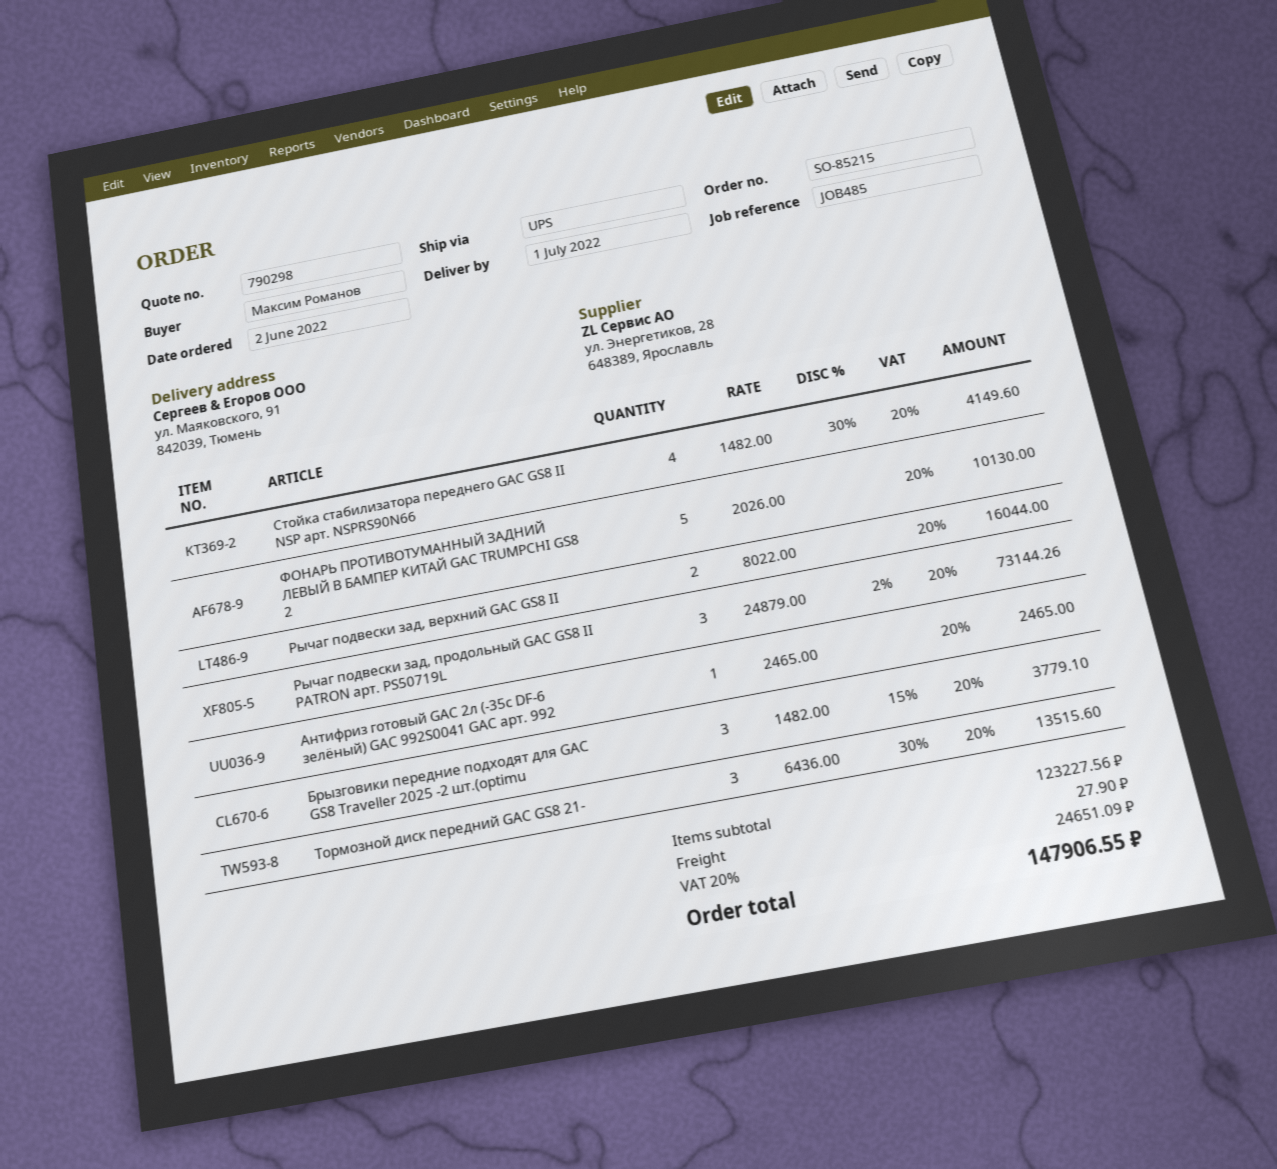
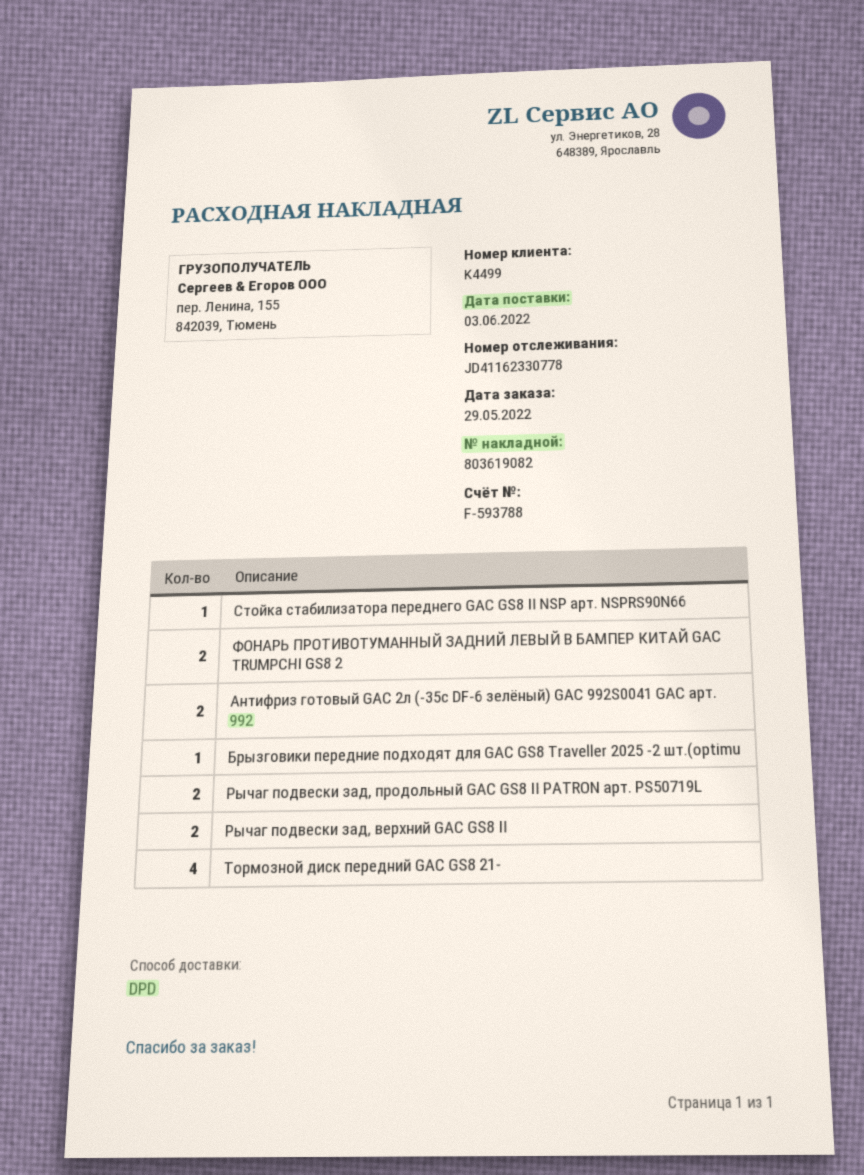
order date: 2022-06-02 -> 2022-05-29
delivery date: 2022-07-01 -> 2022-06-03
shipping method: UPS -> DPD
ship to: ул. Маяковского, 91, 842039, Тюмень -> пер. Ленина, 155, 842039, Тюмень
Стойка стабилизатора переднего GAC GS8 II NSP арт. NSPRS90N66: 4 -> 1
ФОНАРЬ ПРОТИВОТУМАННЫЙ ЗАДНИЙ ЛЕВЫЙ В БАМПЕР КИТАЙ GAC TRUMPCHI GS8 2: 5 -> 2
Рычаг подвески зад, продольный GAC GS8 II PATRON арт. PS50719L: 3 -> 2
Антифриз готовый GAC 2л (-35с DF-6 зелёный) GAC 992S0041 GAC арт. 992: 1 -> 2
Брызговики передние подходят для GAC GS8 Traveller 2025 -2 шт.(optimu: 3 -> 1
Тормозной диск передний GAC GS8 21-: 3 -> 4

